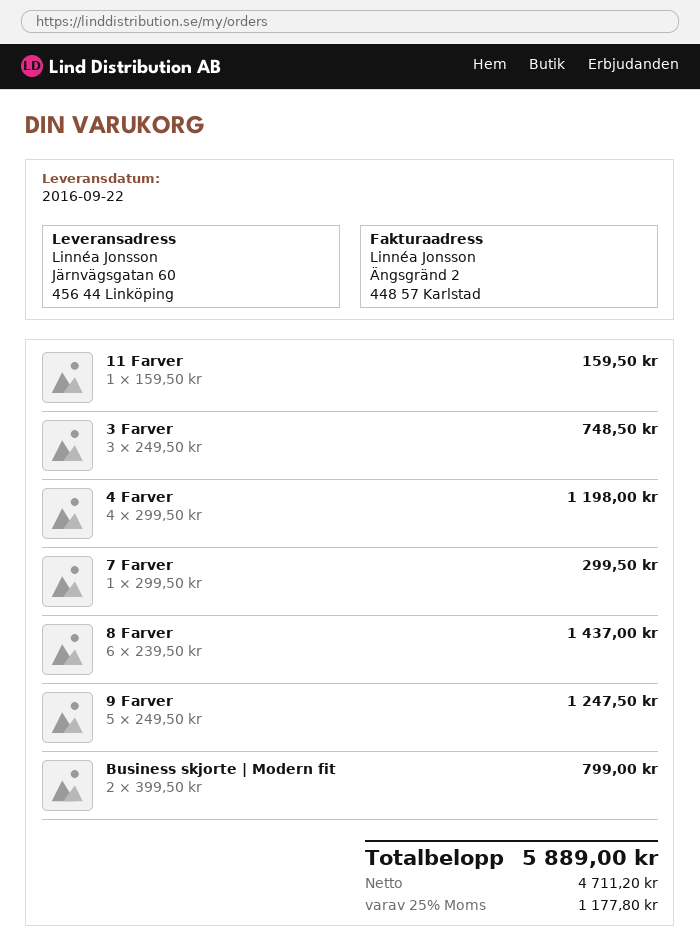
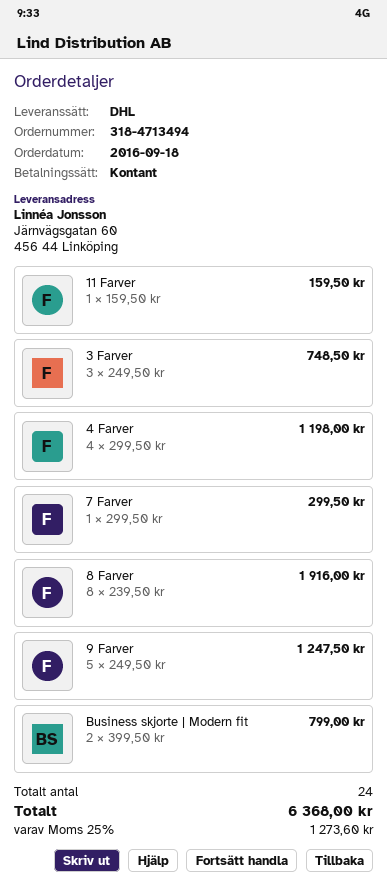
8 Farver: 6 x 239.50 = 1437.00 -> 8 x 239.50 = 1916.00
tax: 25% = 1177.80 -> 25% = 1273.60
total: 5889.00 -> 6368.00

